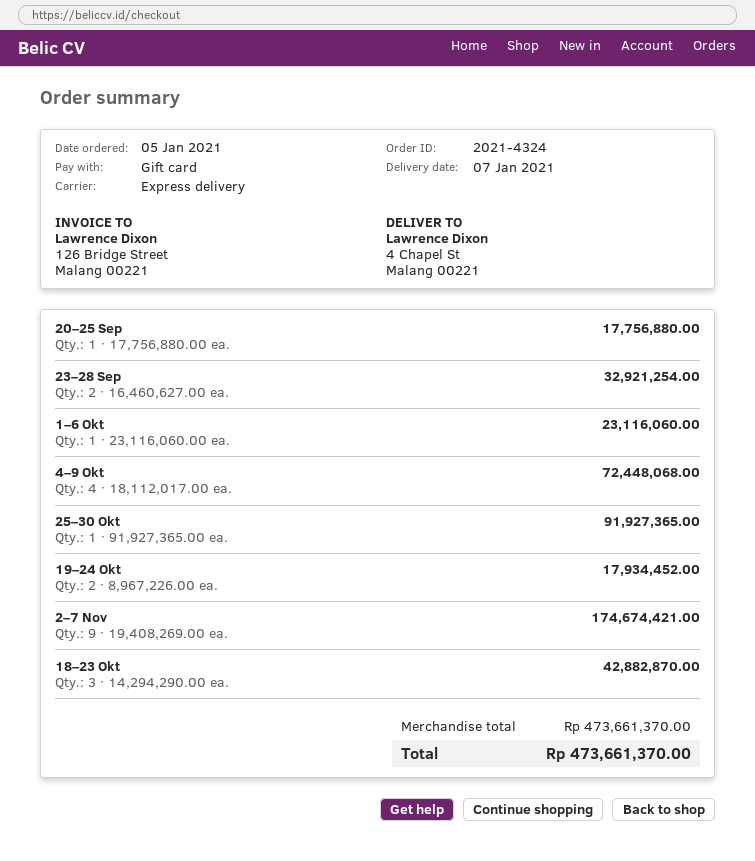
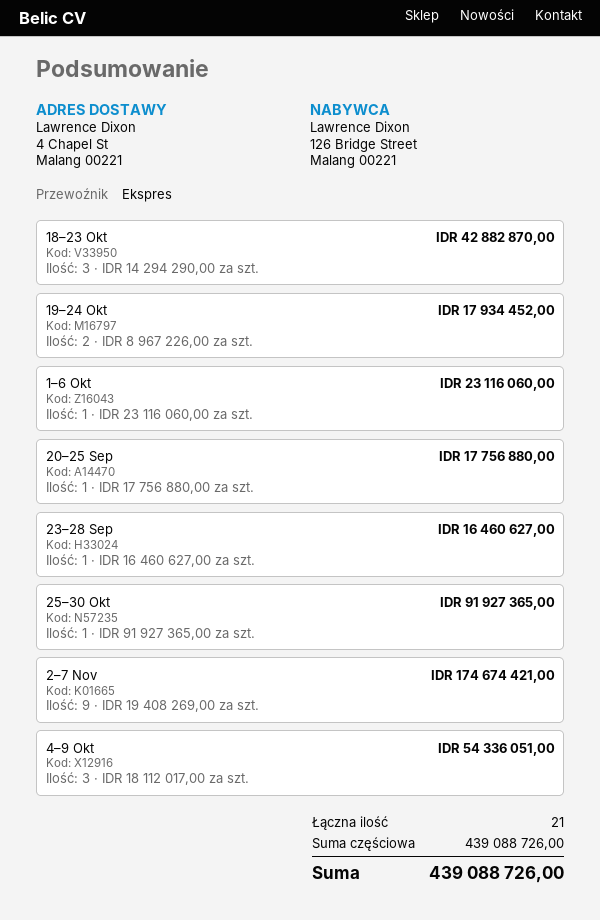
23–28 Sep: 2 x 16460627.00 = 32921254.00 -> 1 x 16460627.00 = 16460627.00
4–9 Okt: 4 x 18112017.00 = 72448068.00 -> 3 x 18112017.00 = 54336051.00
subtotal: 473661370.00 -> 439088726.00
total: 473661370.00 -> 439088726.00

